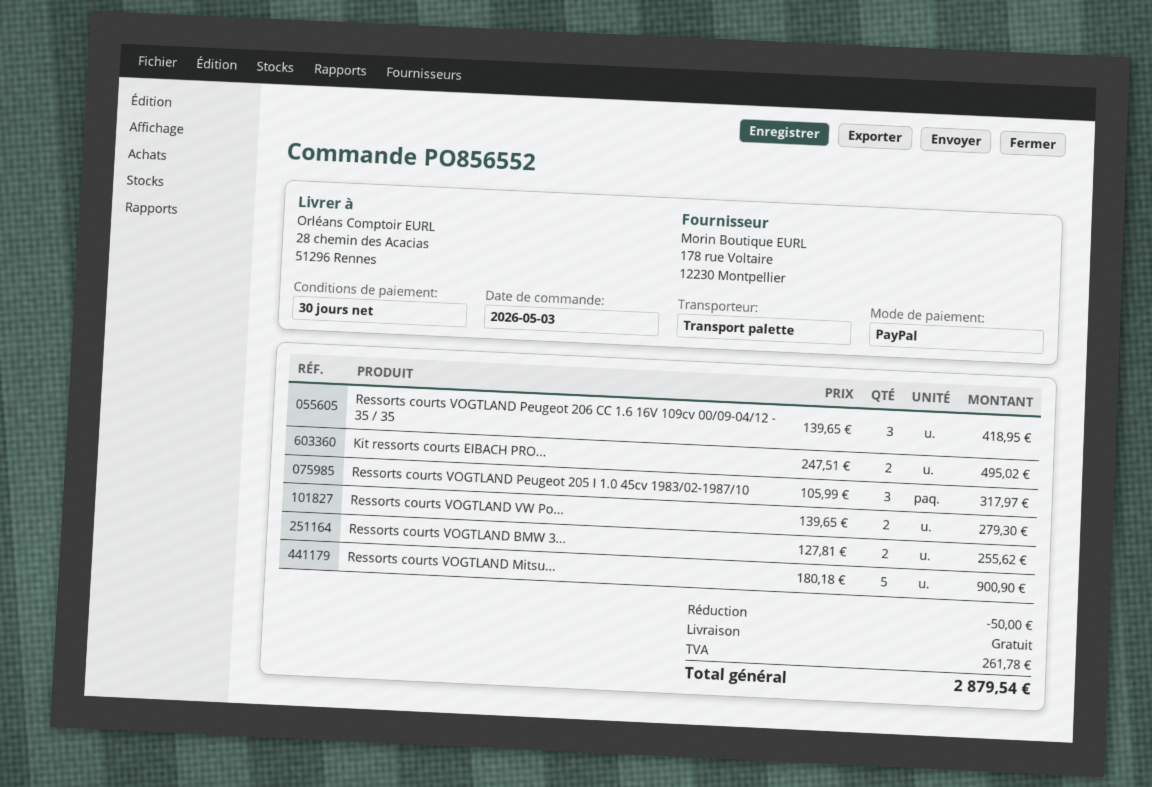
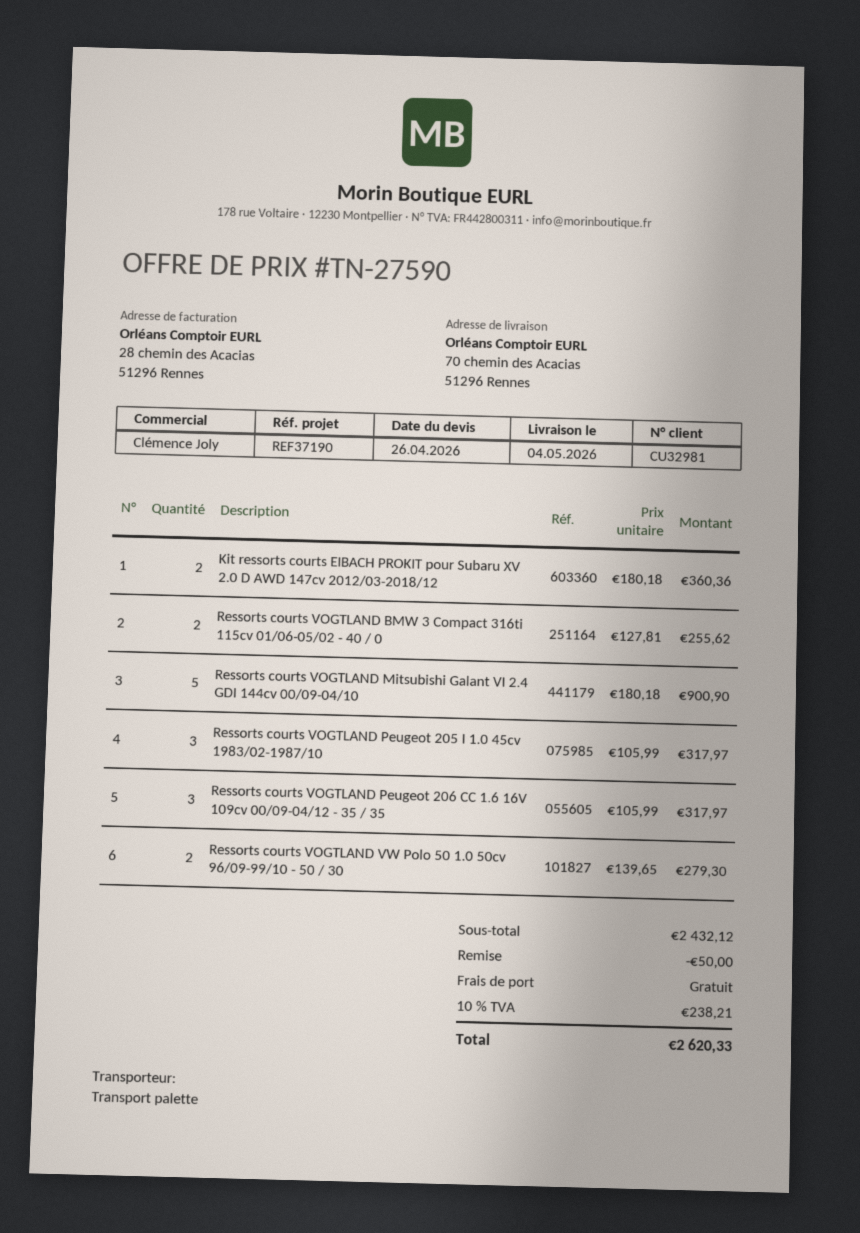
ship to: 28 chemin des Acacias, 51296 Rennes -> 70 chemin des Acacias, 51296 Rennes
Ressorts courts VOGTLAND Peugeot 206 CC 1.6 16V 109cv 00/09-04/12 - 35 / 35: 3 x 139.65 = 418.95 -> 3 x 105.99 = 317.97
Kit ressorts courts EIBACH PRO...: 2 x 247.51 = 495.02 -> 2 x 180.18 = 360.36
tax: 261.78 -> 238.21
total: 2879.54 -> 2620.33

